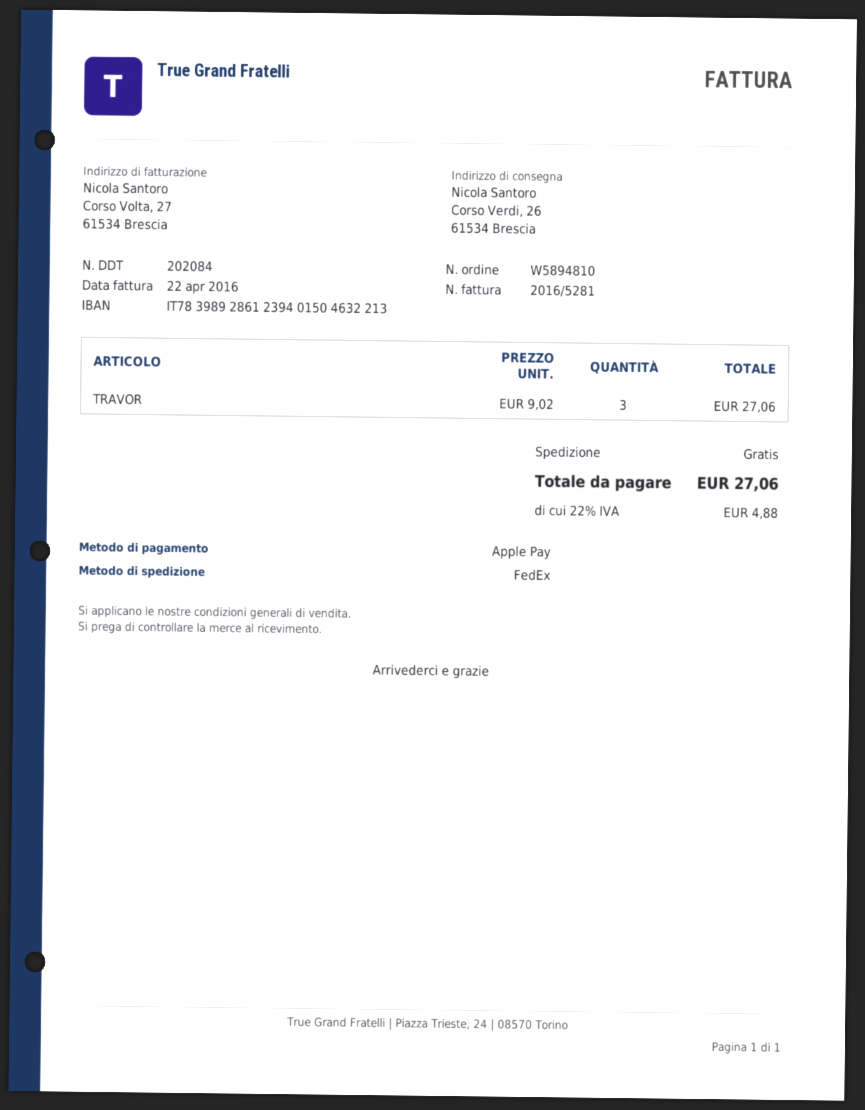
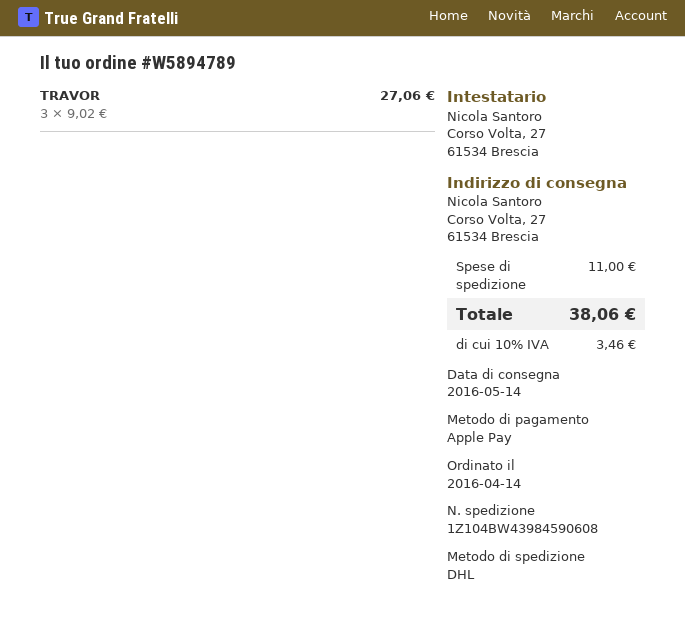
order number: W5894810 -> W5894789
shipping method: FedEx -> DHL
ship to: Corso Verdi, 26, 61534 Brescia -> Corso Volta, 27, 61534 Brescia
shipping: 0.00 -> 11.00
tax: 22% = 4.88 -> 10% = 3.46
total: 27.06 -> 38.06

